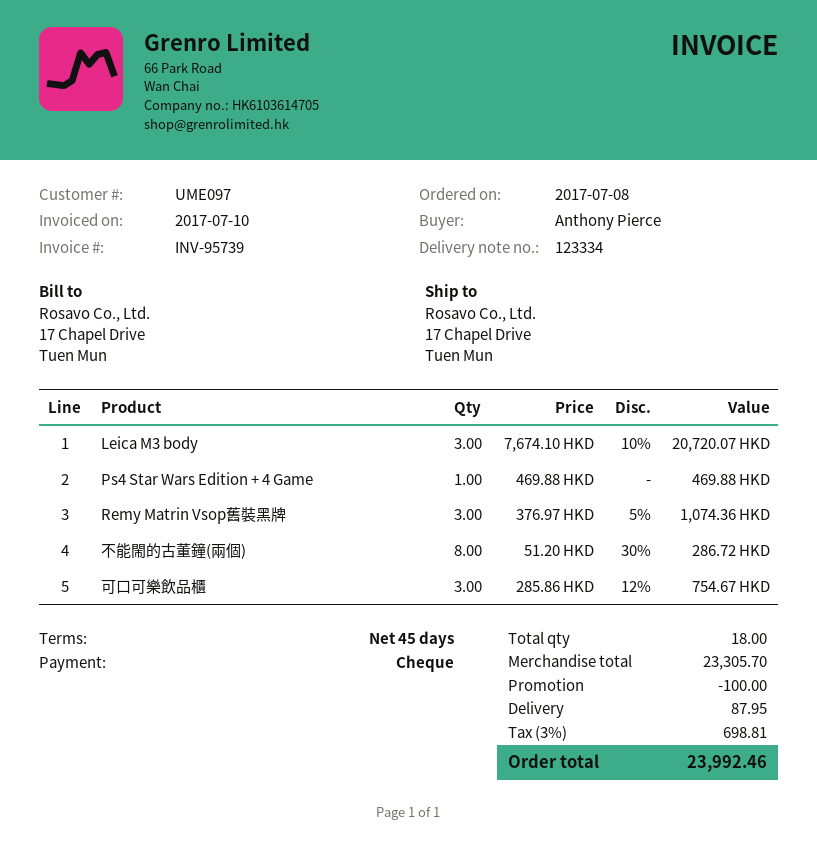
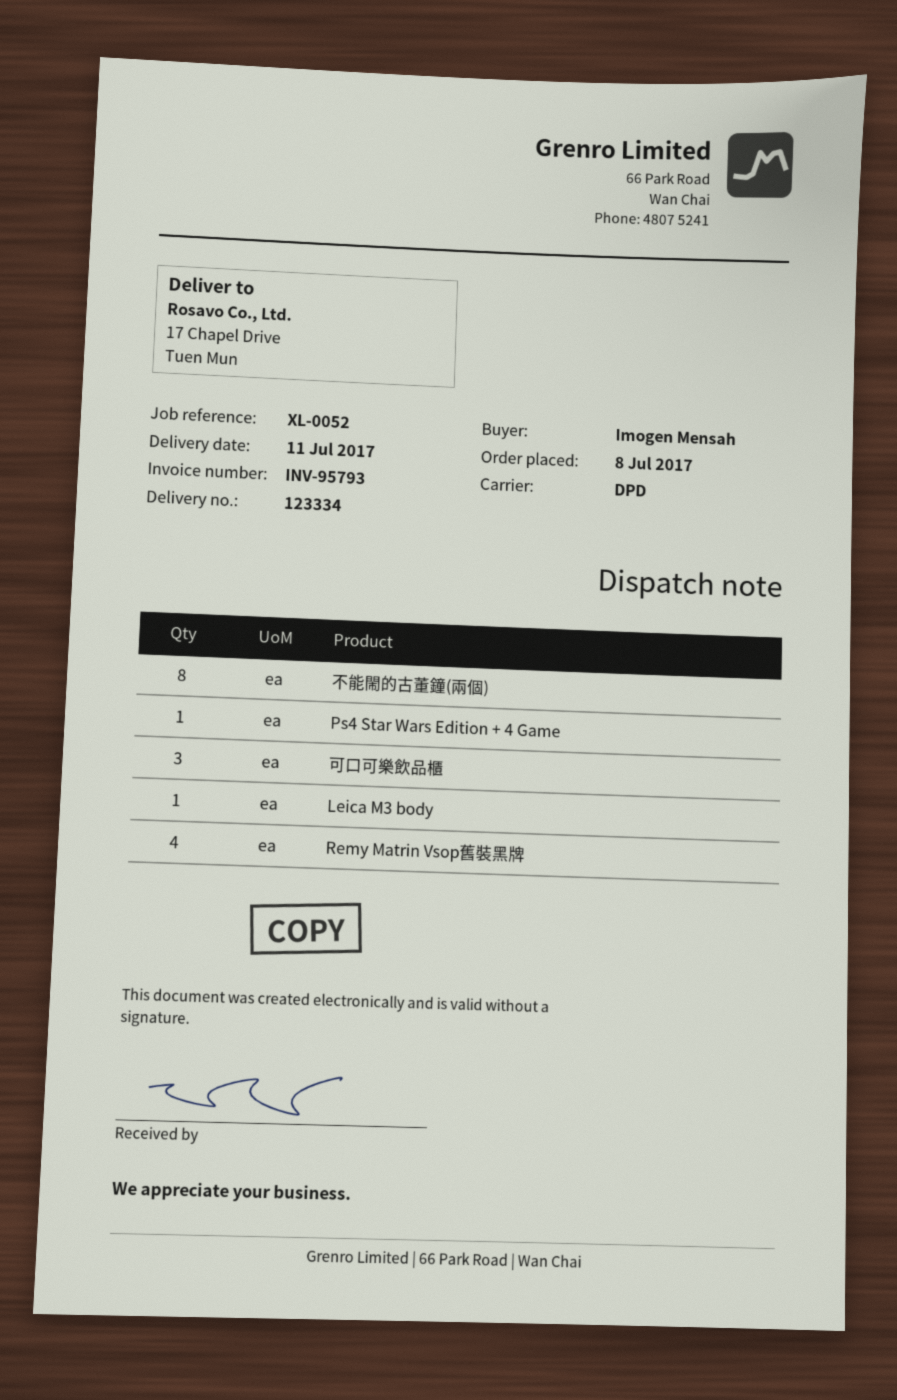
invoice number: INV-95739 -> INV-95793
ordered by: Anthony Pierce -> Imogen Mensah
Leica M3 body: 3 -> 1
Remy Matrin Vsop舊裝黑牌: 3 -> 4

